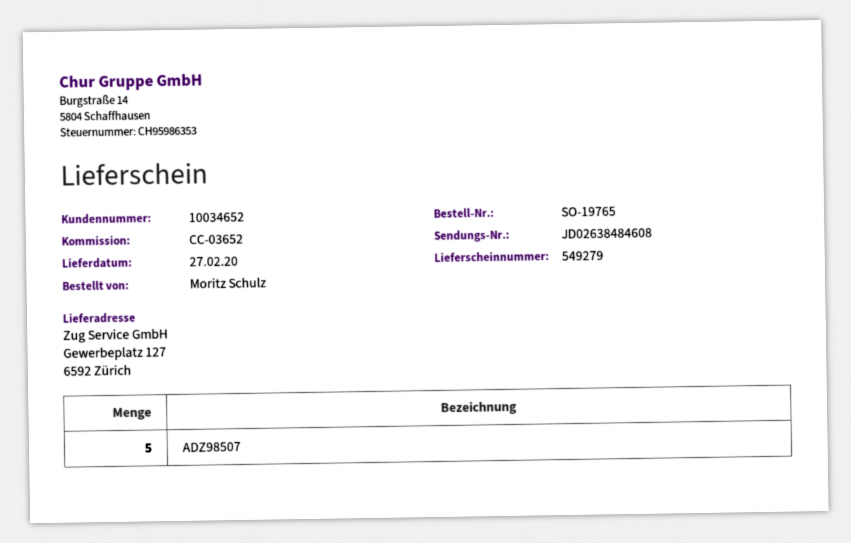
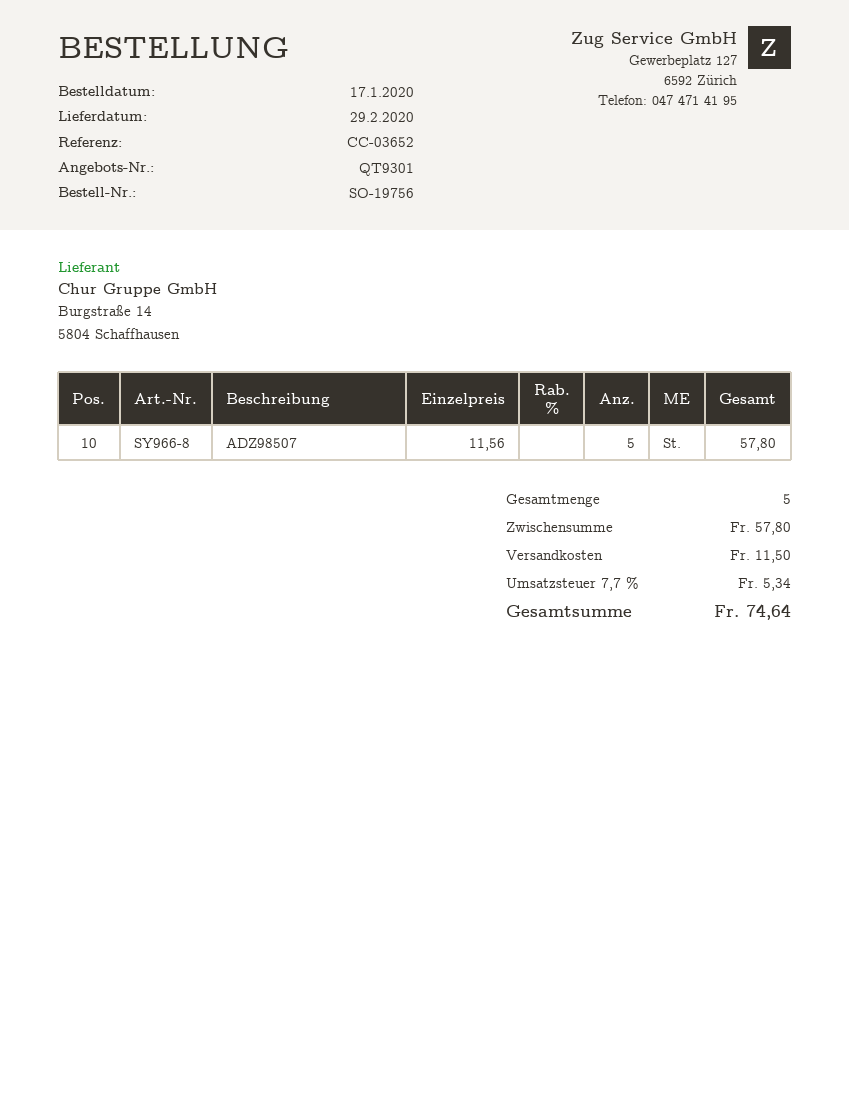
order number: SO-19765 -> SO-19756
delivery date: 2020-02-27 -> 2020-02-29

